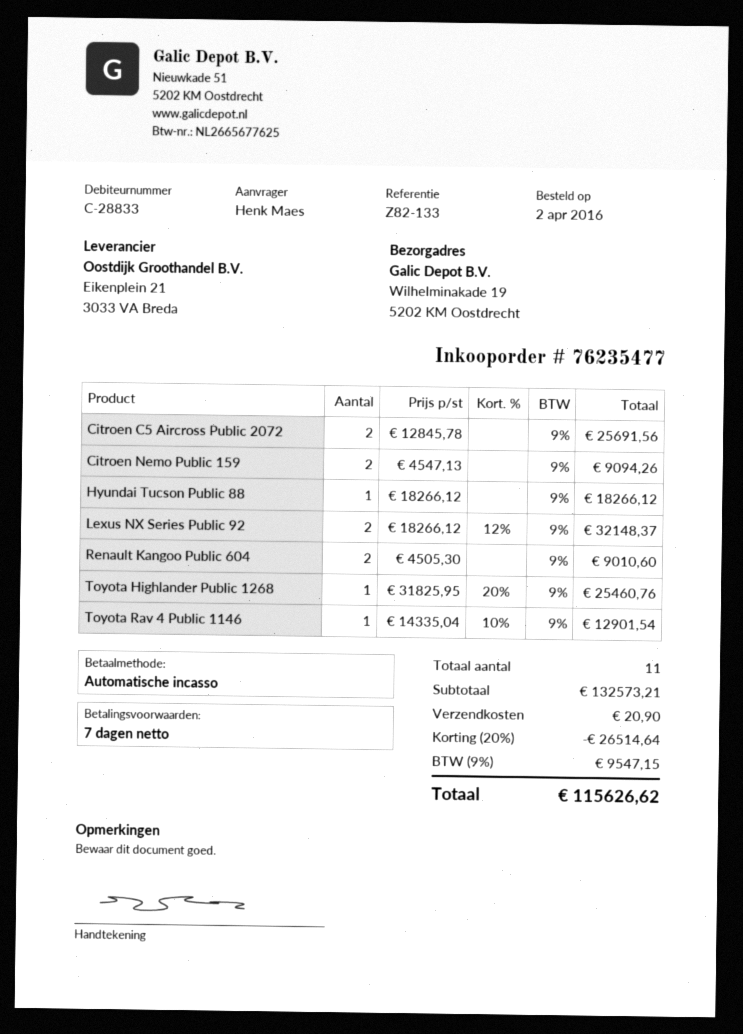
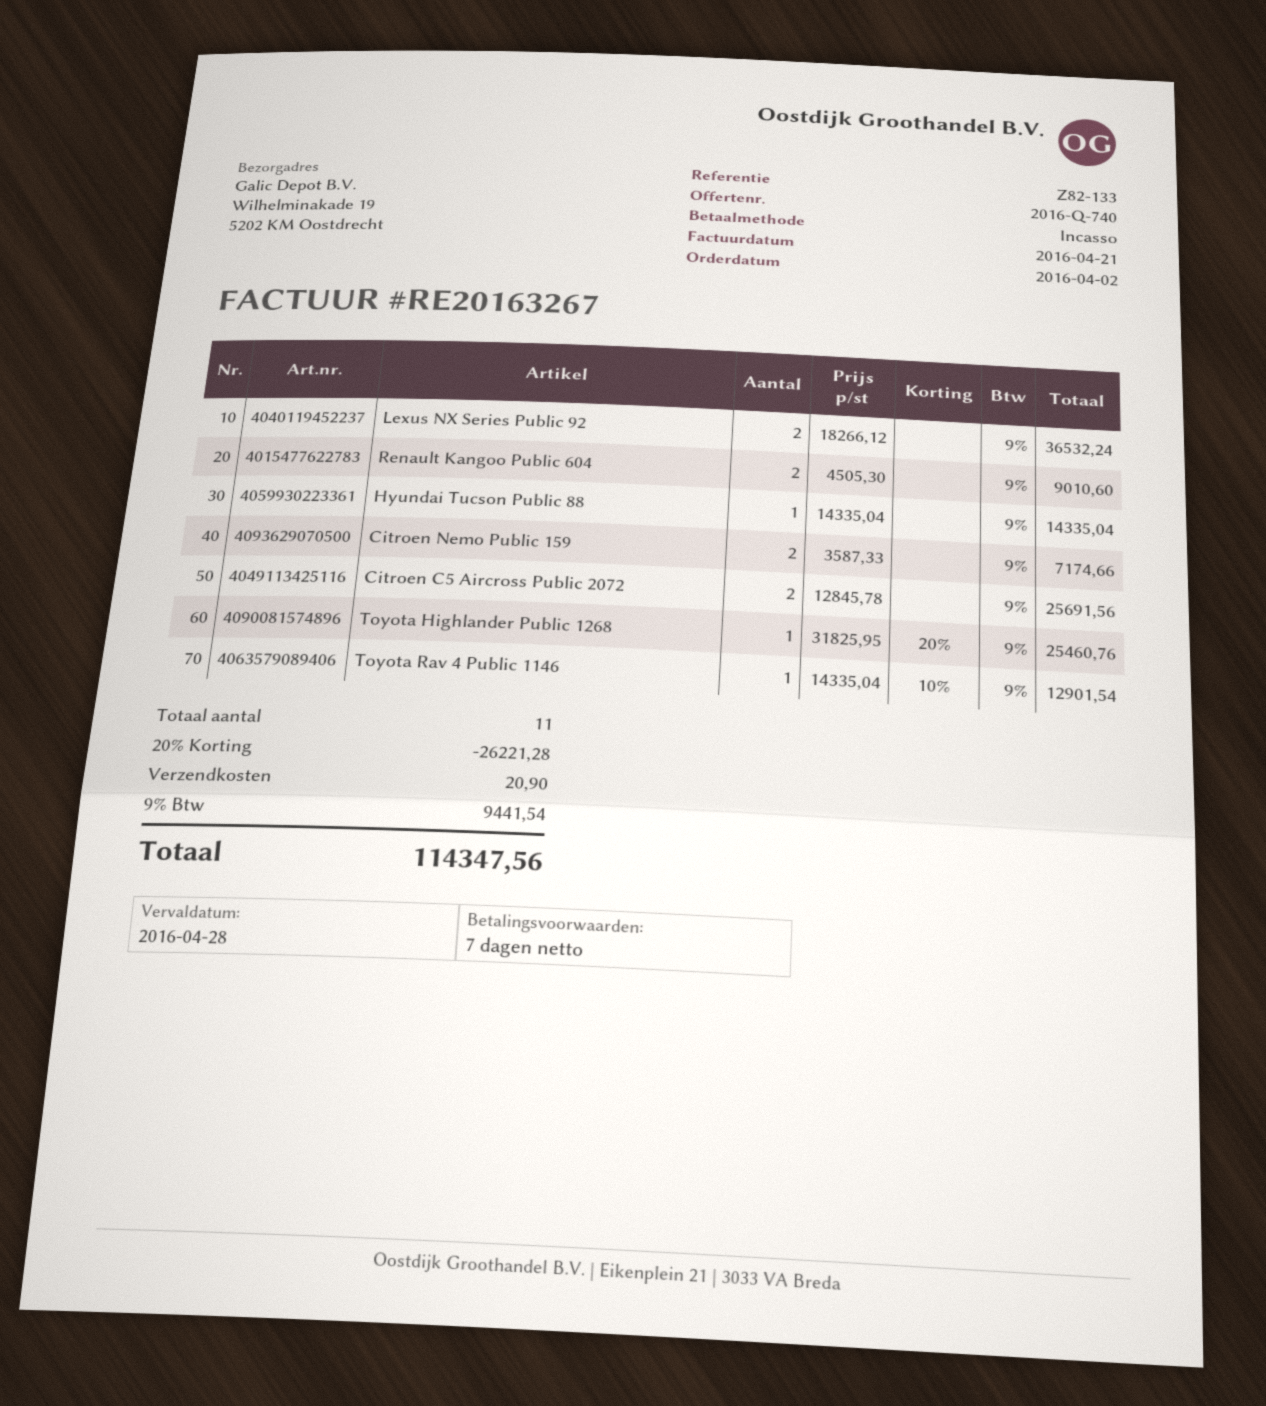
Citroen Nemo Public 159: 2 x 4547.13 = 9094.26 -> 2 x 3587.33 = 7174.66
Hyundai Tucson Public 88: 1 x 18266.12 = 18266.12 -> 1 x 14335.04 = 14335.04
Lexus NX Series Public 92: 2 x 18266.12 - 12% = 32148.37 -> 2 x 18266.12 = 36532.24
discount: 20% = 26514.64 -> 20% = 26221.28
tax: 9% = 9547.15 -> 9% = 9441.54
total: 115626.62 -> 114347.56

